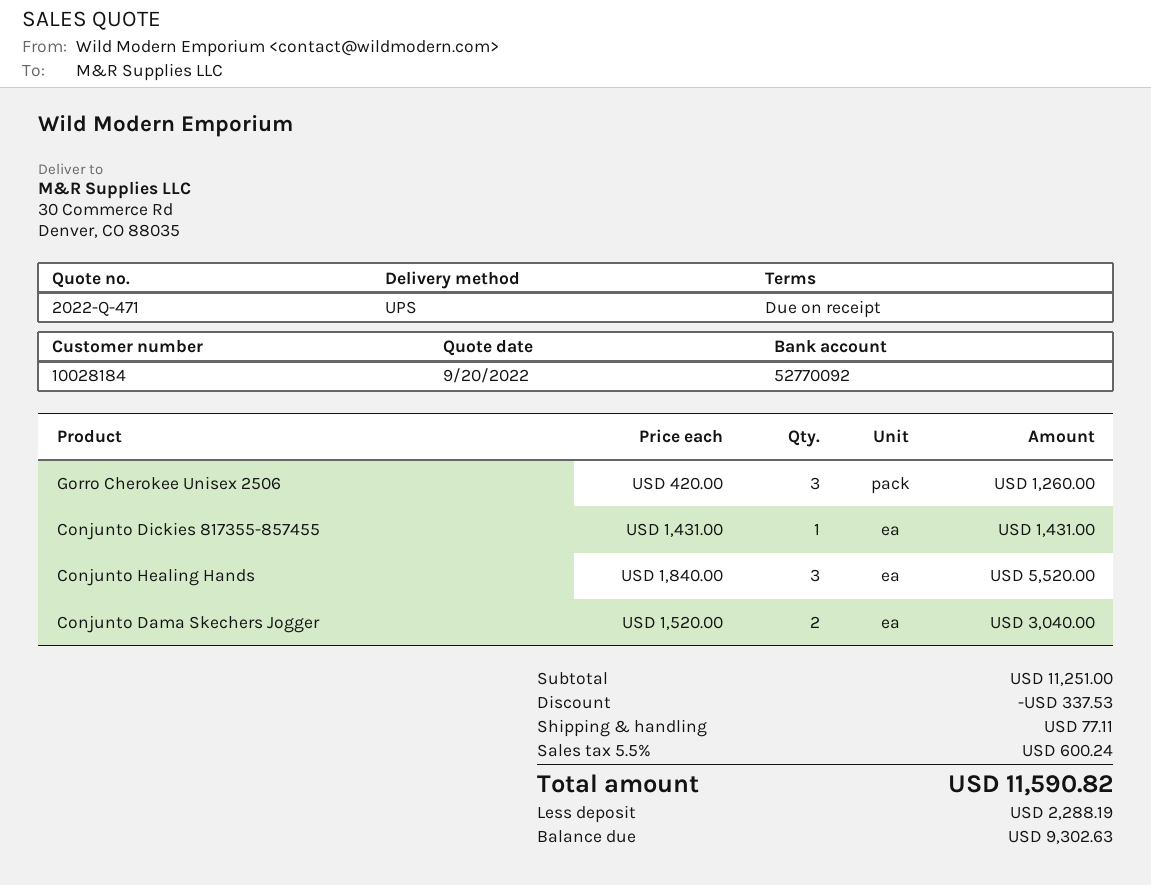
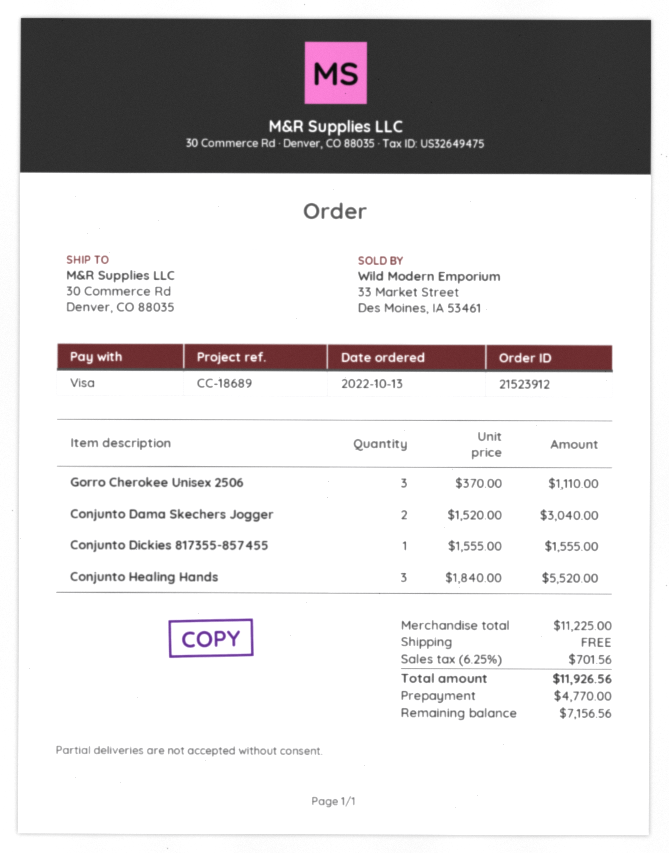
Gorro Cherokee Unisex 2506: 3 x 420.00 = 1260.00 -> 3 x 370.00 = 1110.00
Conjunto Dickies 817355-857455: 1 x 1431.00 = 1431.00 -> 1 x 1555.00 = 1555.00
subtotal: 11251.00 -> 11225.00
discount: 337.53 -> none
shipping: 77.11 -> 0.00
tax: 5.5% = 600.24 -> 6.25% = 701.56
total: 11590.82 -> 11926.56
deposit: 2288.19 -> 4770.00
balance: 9302.63 -> 7156.56

